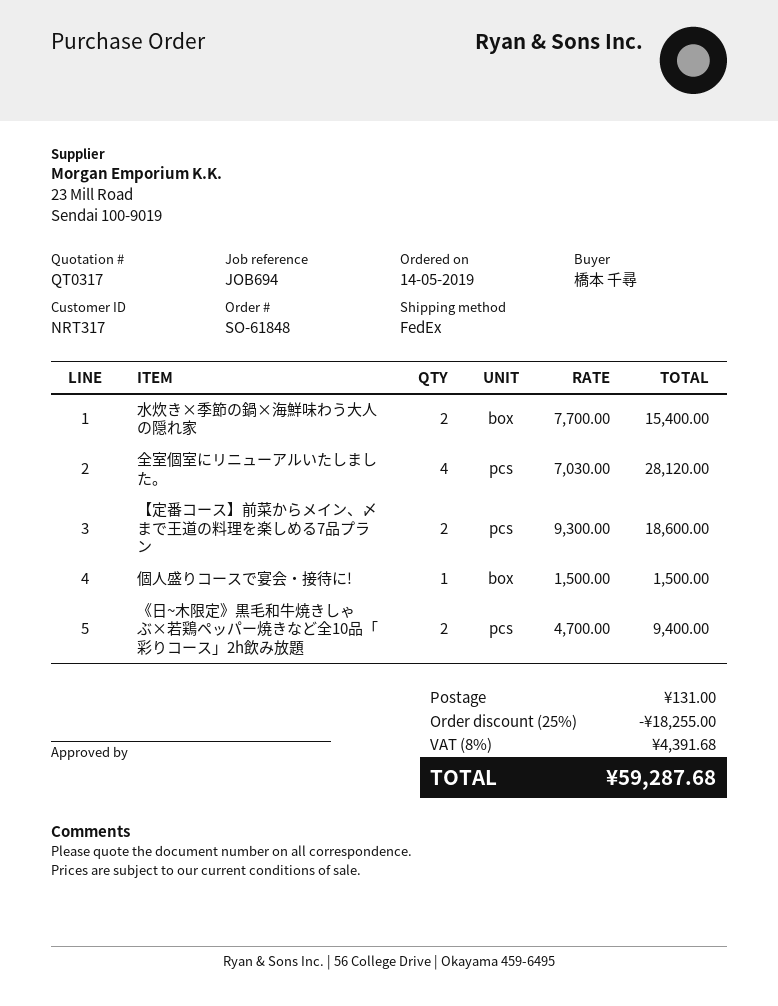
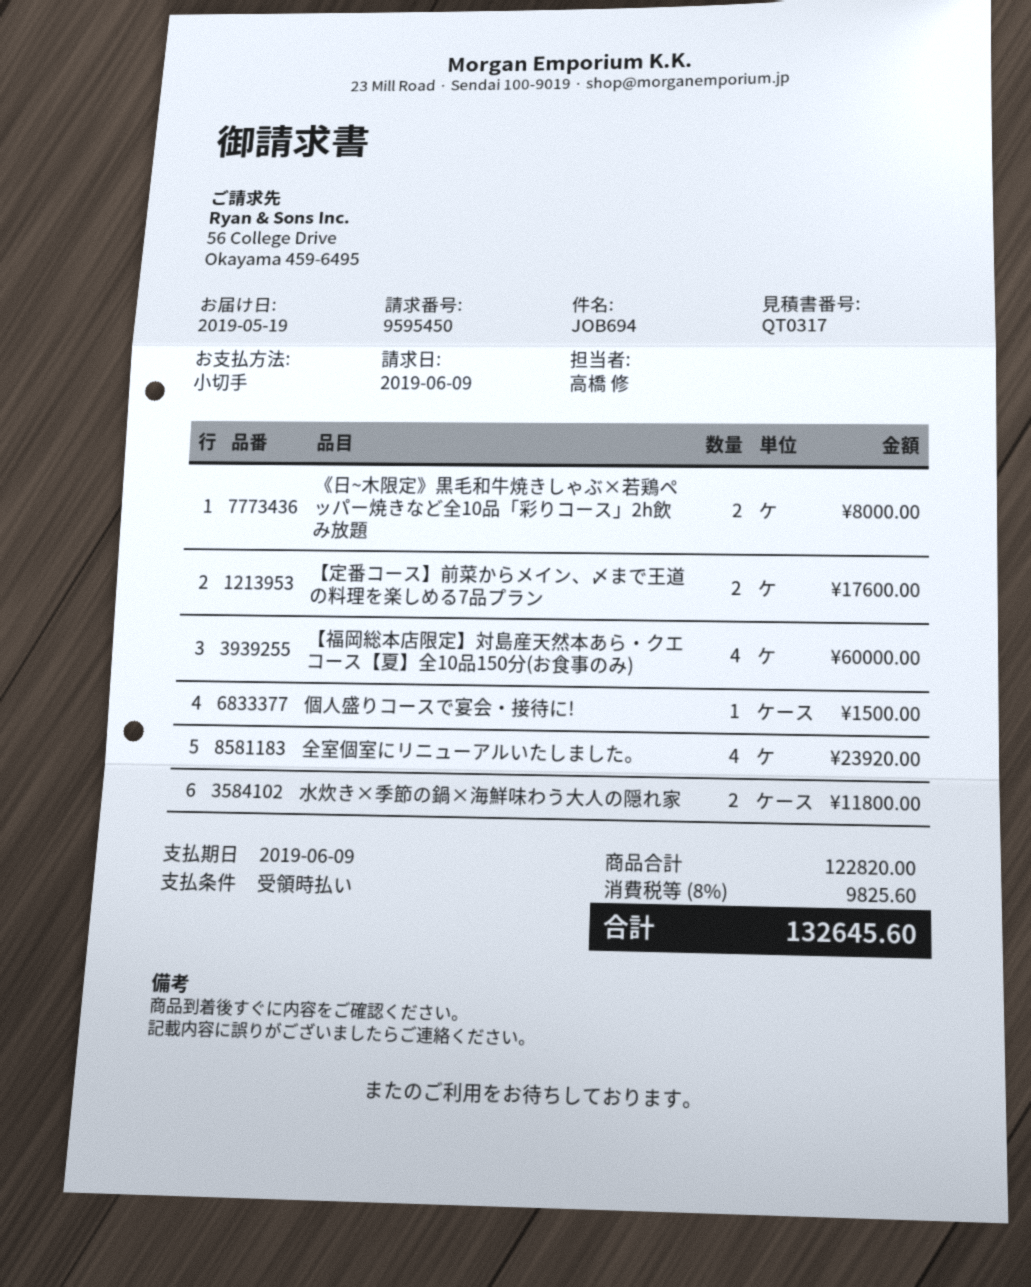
水炊き×季節の鍋×海鮮味わう大人の隠れ家: 2 for 15400.00 -> 2 for 11800.00
全室個室にリニューアルいたしました。: 4 for 28120.00 -> 4 for 23920.00
【定番コース】前菜からメイン、〆まで王道の料理を楽しめる7品プラン: 2 for 18600.00 -> 2 for 17600.00
《日~木限定》黒毛和牛焼きしゃぶ×若鶏ペッパー焼きなど全10品「彩りコース」2h飲み放題: 2 for 9400.00 -> 2 for 8000.00
【福岡総本店限定】対島産天然本あら・クエコース【夏】全10品150分(お食事のみ): none -> 4 for 60000.00
discount: 25% = 18255.00 -> none
shipping: 131.00 -> none
tax: 8% = 4391.68 -> 8% = 9825.60
total: 59287.68 -> 132645.60

